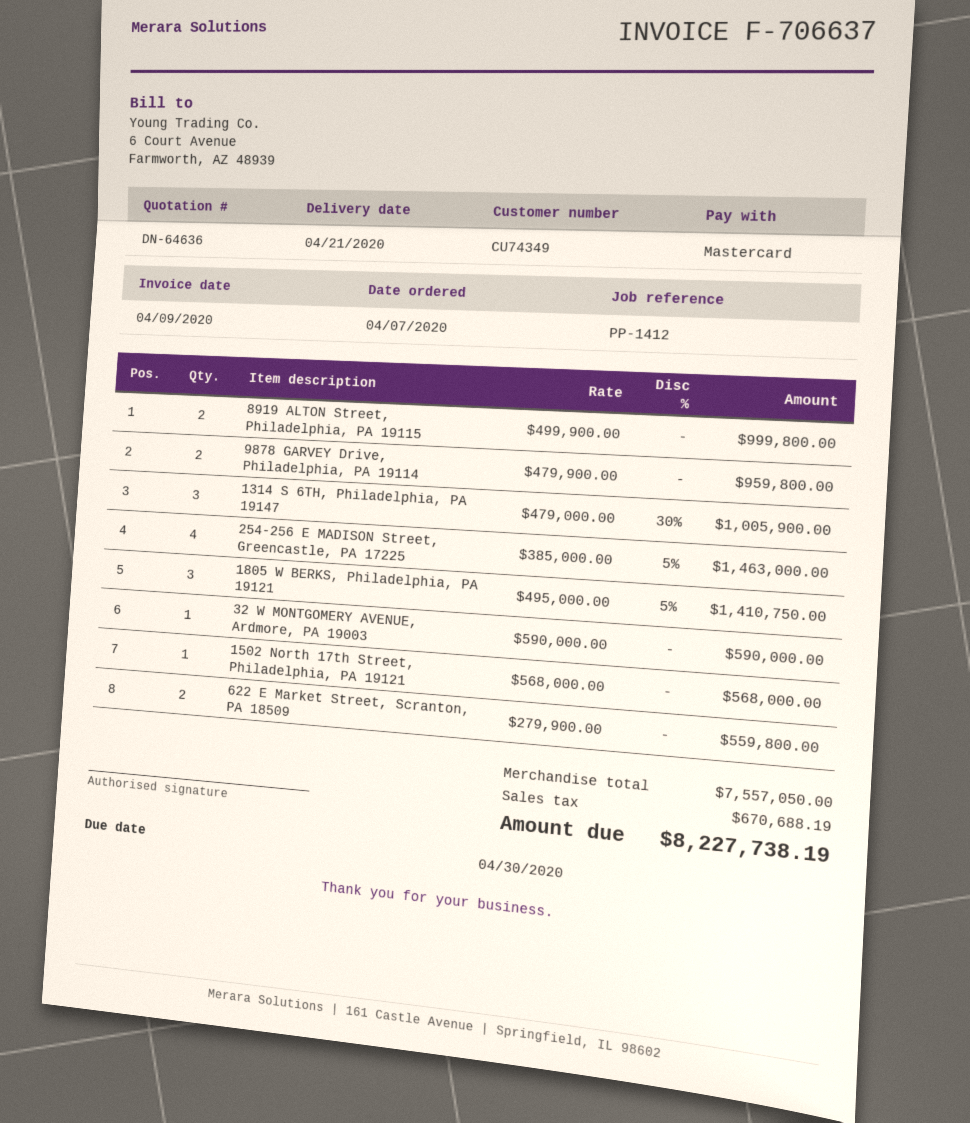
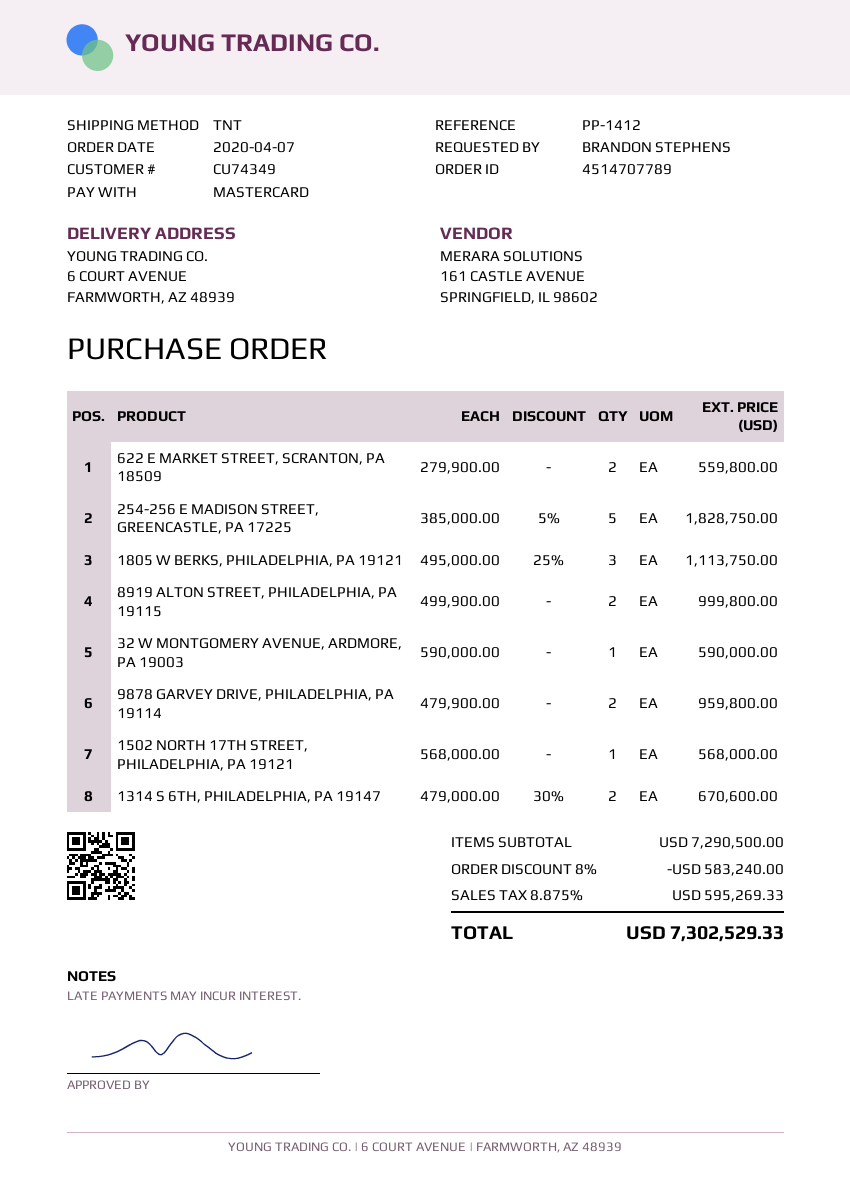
1314 S 6TH, Philadelphia, PA 19147: 3 x 479000.00 - 30% = 1005900.00 -> 2 x 479000.00 - 30% = 670600.00
254-256 E MADISON Street, Greencastle, PA 17225: 4 x 385000.00 - 5% = 1463000.00 -> 5 x 385000.00 - 5% = 1828750.00
1805 W BERKS, Philadelphia, PA 19121: 3 x 495000.00 - 5% = 1410750.00 -> 3 x 495000.00 - 25% = 1113750.00
subtotal: 7557050.00 -> 7290500.00
discount: none -> 8% = 583240.00
tax: 670688.19 -> 595269.33
total: 8227738.19 -> 7302529.33

